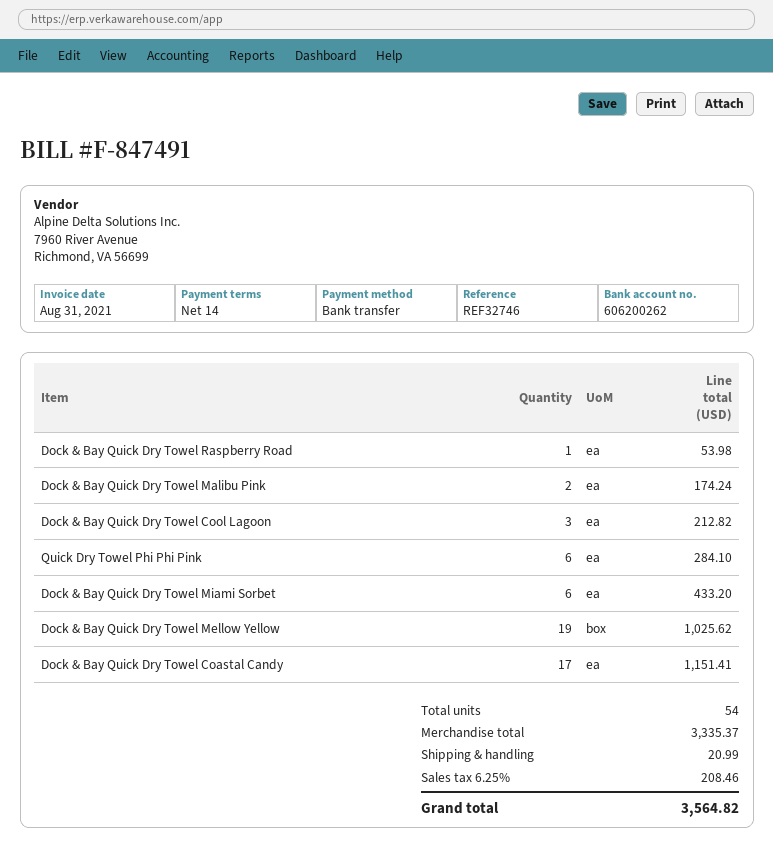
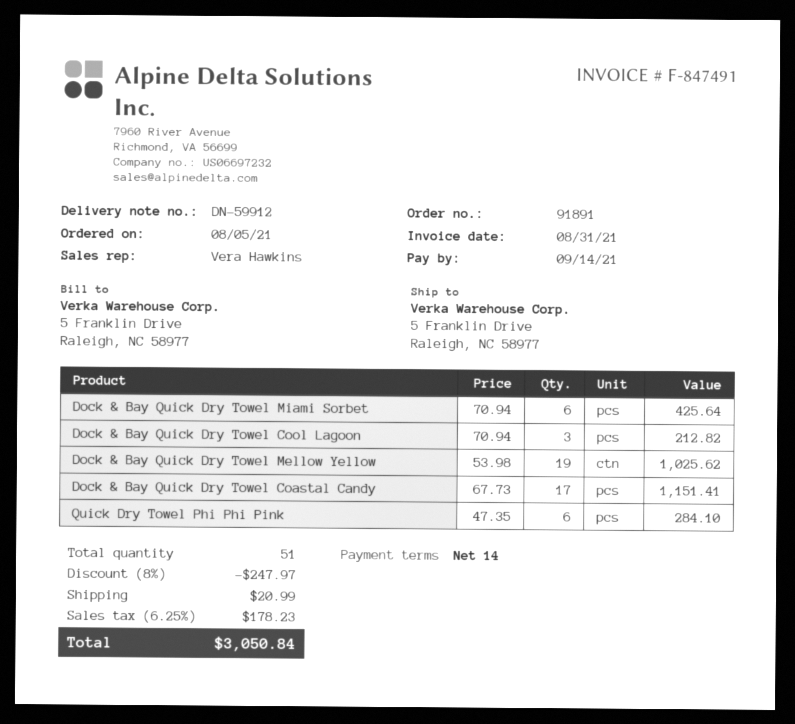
Dock & Bay Quick Dry Towel Raspberry Road: 1 for 53.98 -> none
Dock & Bay Quick Dry Towel Malibu Pink: 2 for 174.24 -> none
Dock & Bay Quick Dry Towel Miami Sorbet: 6 for 433.20 -> 6 for 425.64
total quantity: 54 -> 51
discount: none -> 8% = 247.97
tax: 6.25% = 208.46 -> 6.25% = 178.23
total: 3564.82 -> 3050.84

